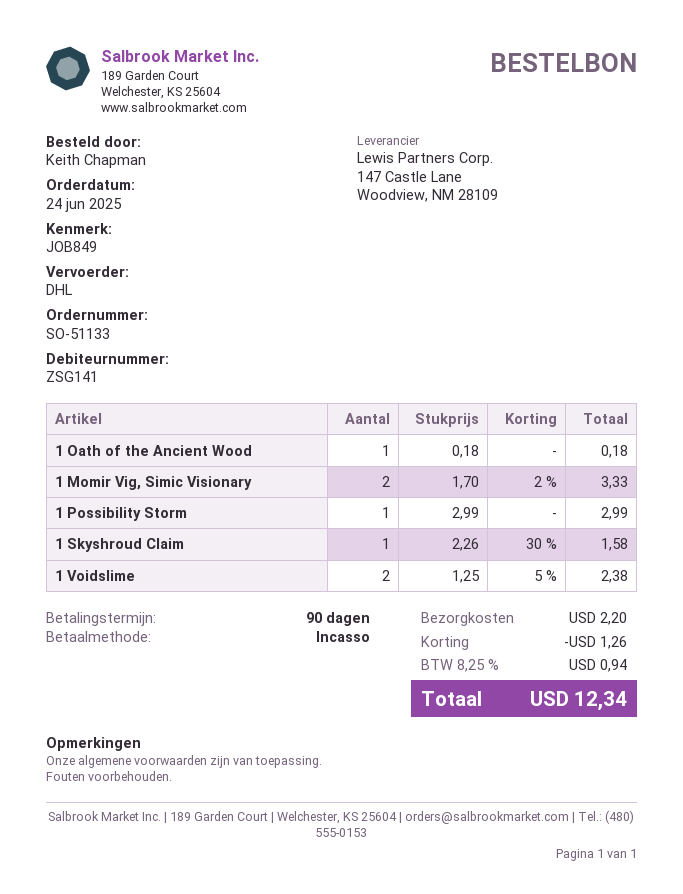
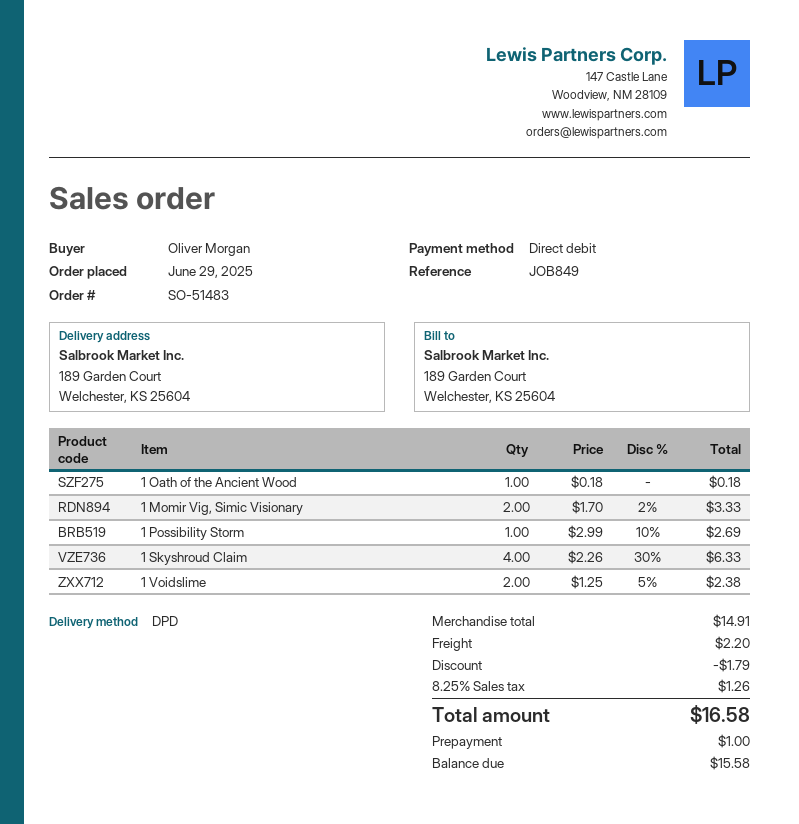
order number: SO-51133 -> SO-51483
order date: 2025-06-24 -> 2025-06-29
ordered by: Keith Chapman -> Oliver Morgan
shipping method: DHL -> DPD
1 Possibility Storm: 1 x 2.99 = 2.99 -> 1 x 2.99 - 10% = 2.69
1 Skyshroud Claim: 1 x 2.26 - 30% = 1.58 -> 4 x 2.26 - 30% = 6.33
discount: 1.26 -> 1.79
tax: 8.25% = 0.94 -> 8.25% = 1.26
total: 12.34 -> 16.58

